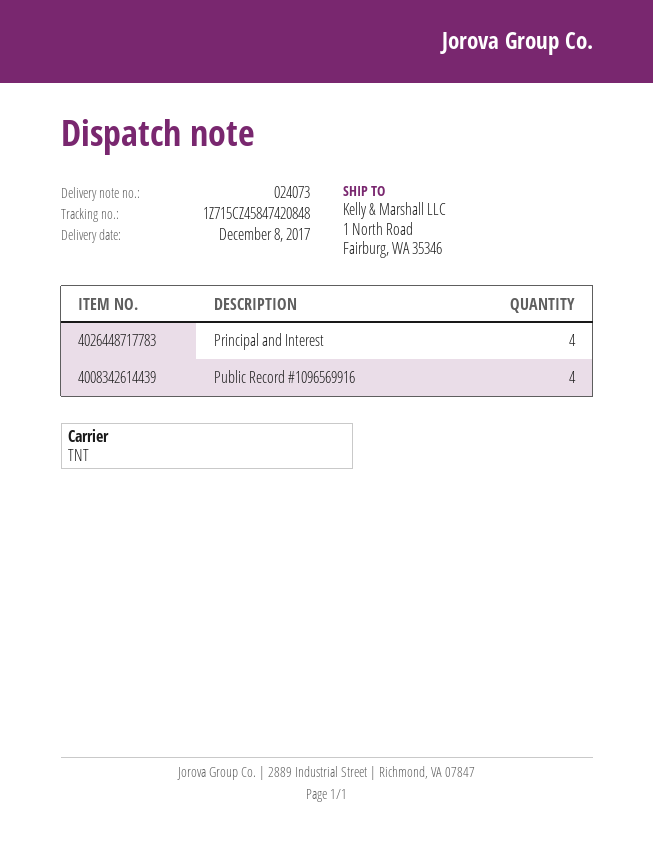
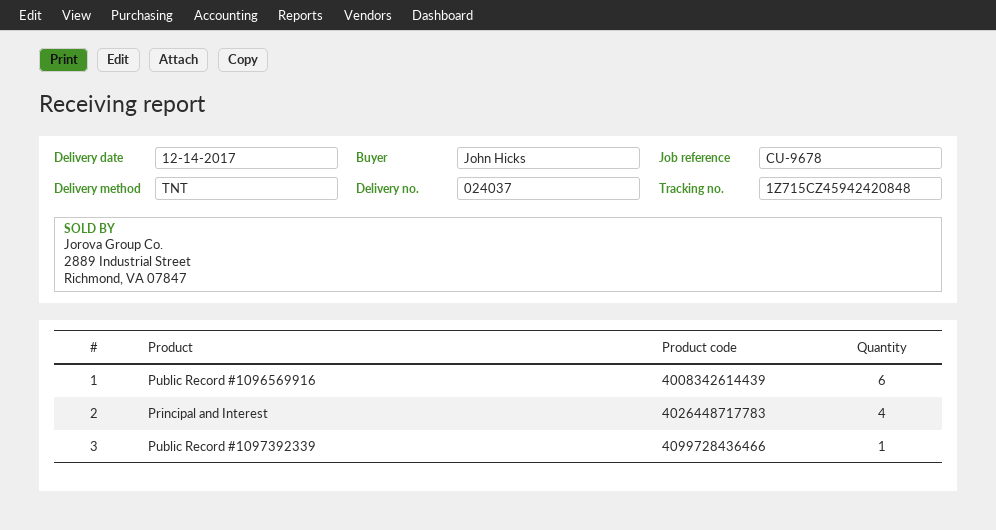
delivery note number: 024073 -> 024037
delivery date: 2017-12-08 -> 2017-12-14
tracking number: 1Z715CZ45847420848 -> 1Z715CZ45942420848
Public Record #1096569916: 4 -> 6
Public Record #1097392339: none -> 1

